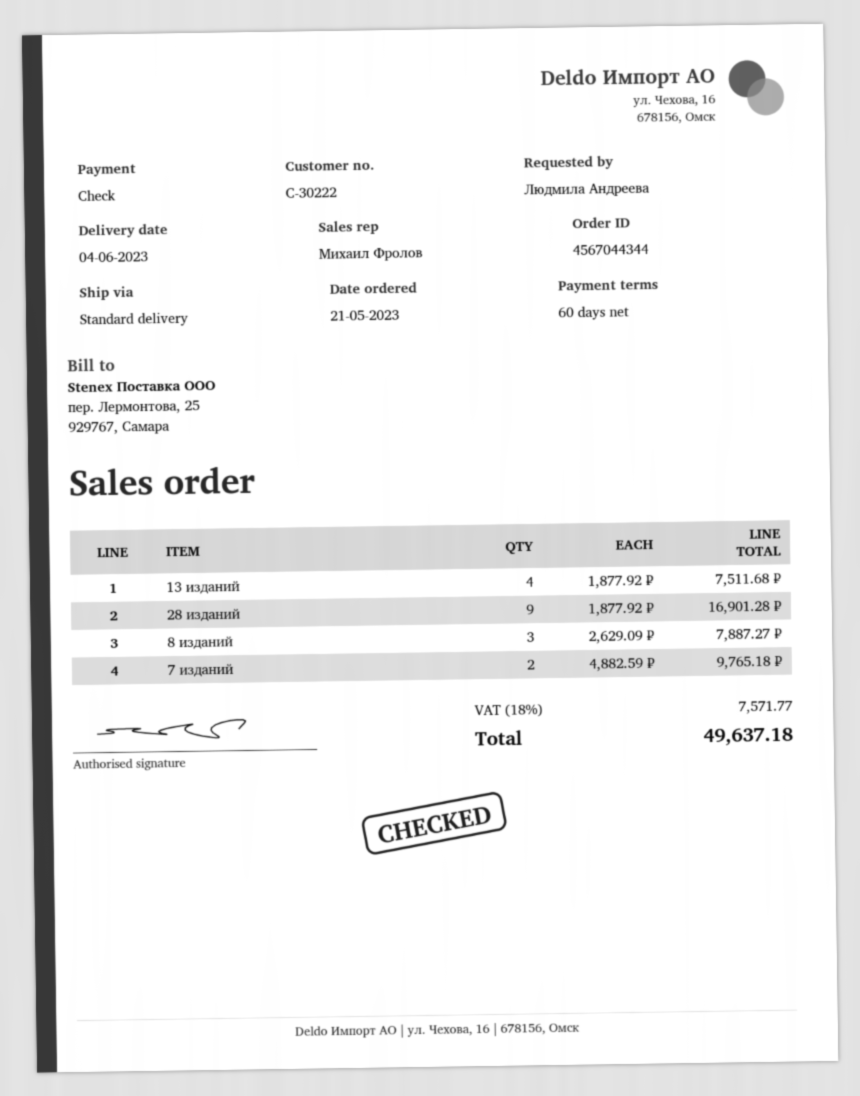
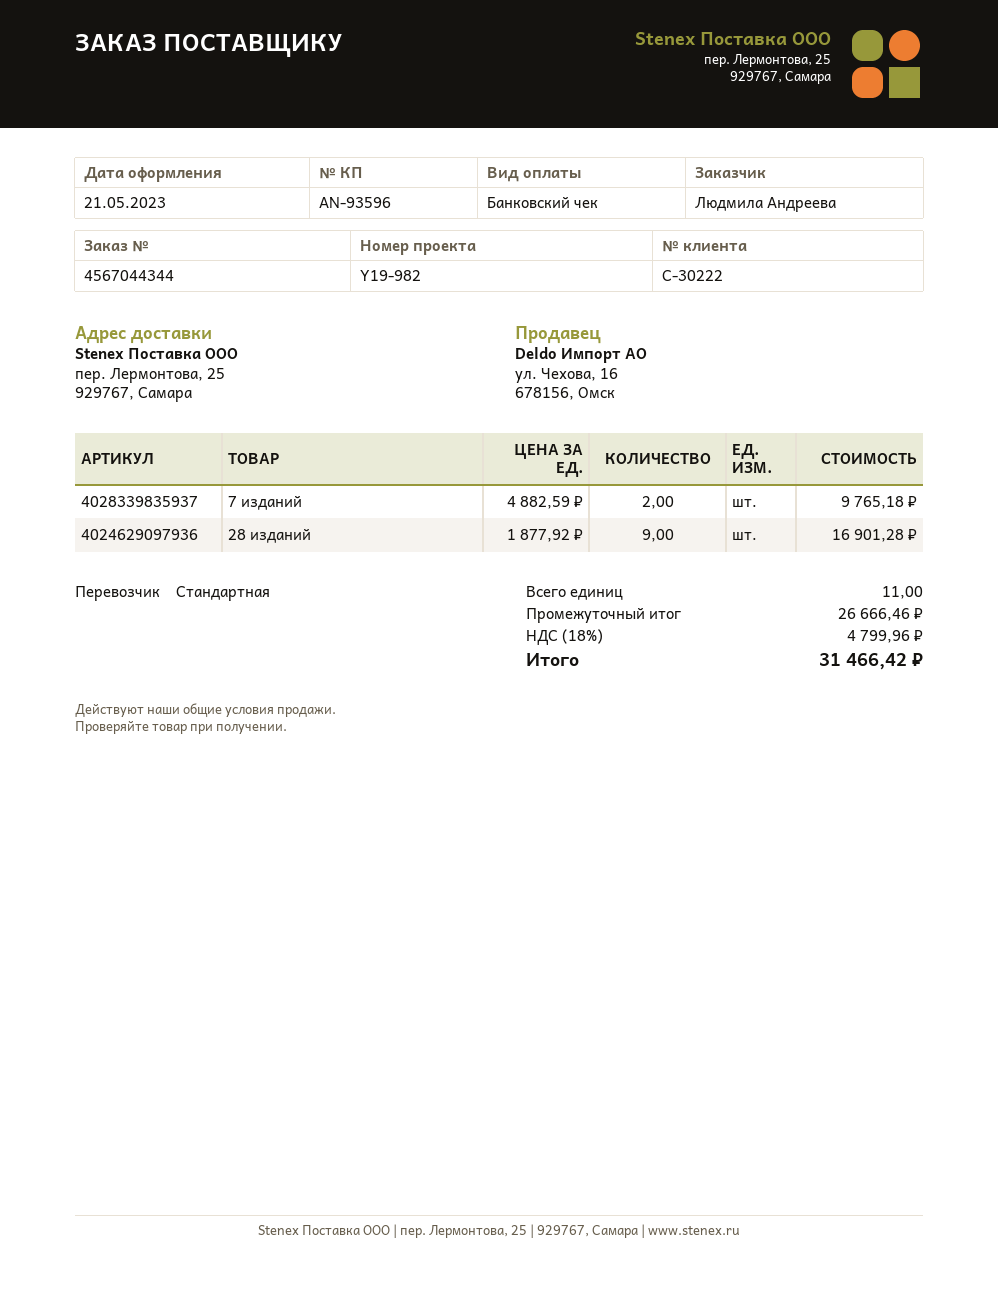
13 изданий: 4 x 1877.92 = 7511.68 -> none
8 изданий: 3 x 2629.09 = 7887.27 -> none
tax: 18% = 7571.77 -> 18% = 4799.96
total: 49637.18 -> 31466.42

